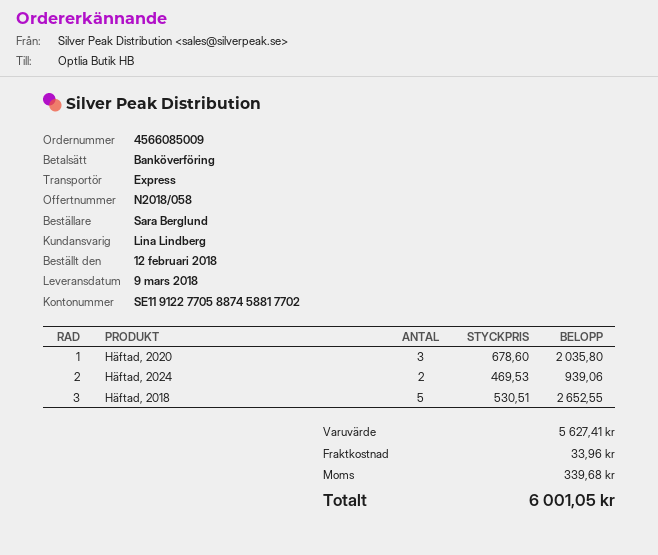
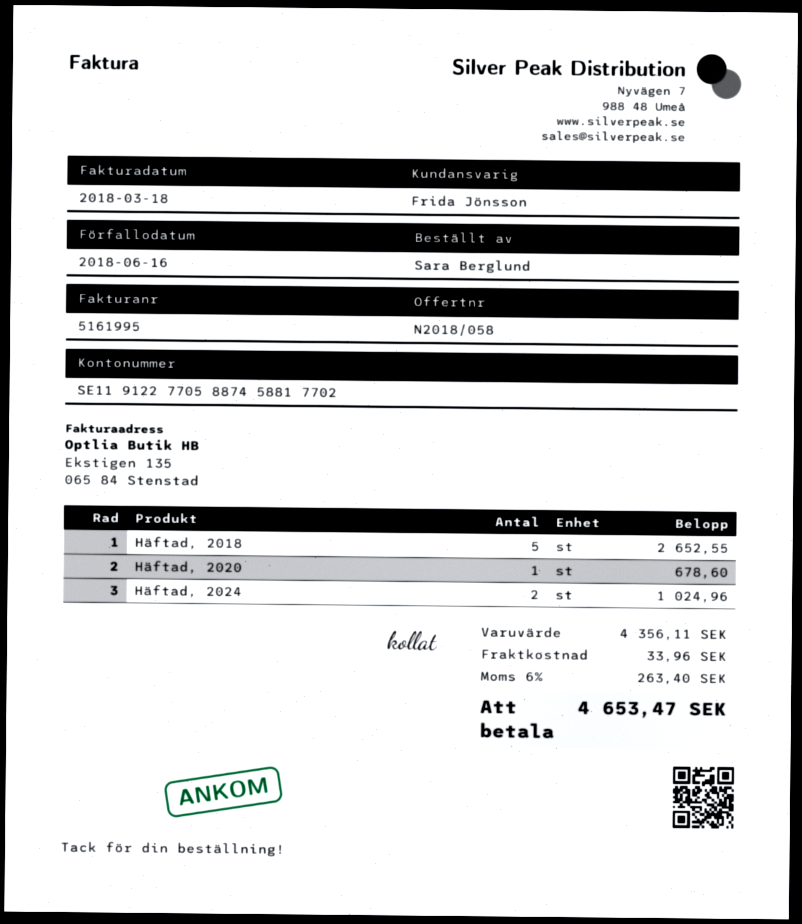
sales rep: Lina Lindberg -> Frida Jönsson
Häftad, 2020: 3 for 2035.80 -> 1 for 678.60
Häftad, 2024: 2 for 939.06 -> 2 for 1024.96
subtotal: 5627.41 -> 4356.11
tax: 339.68 -> 263.40
total: 6001.05 -> 4653.47

